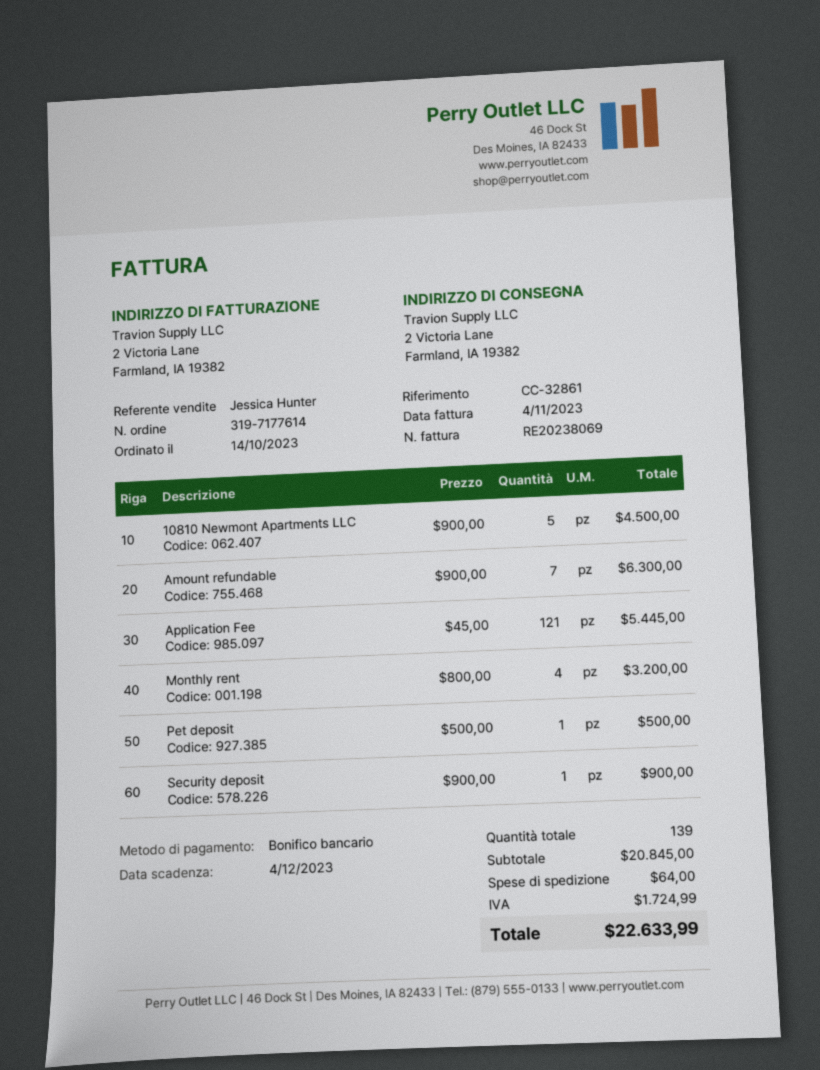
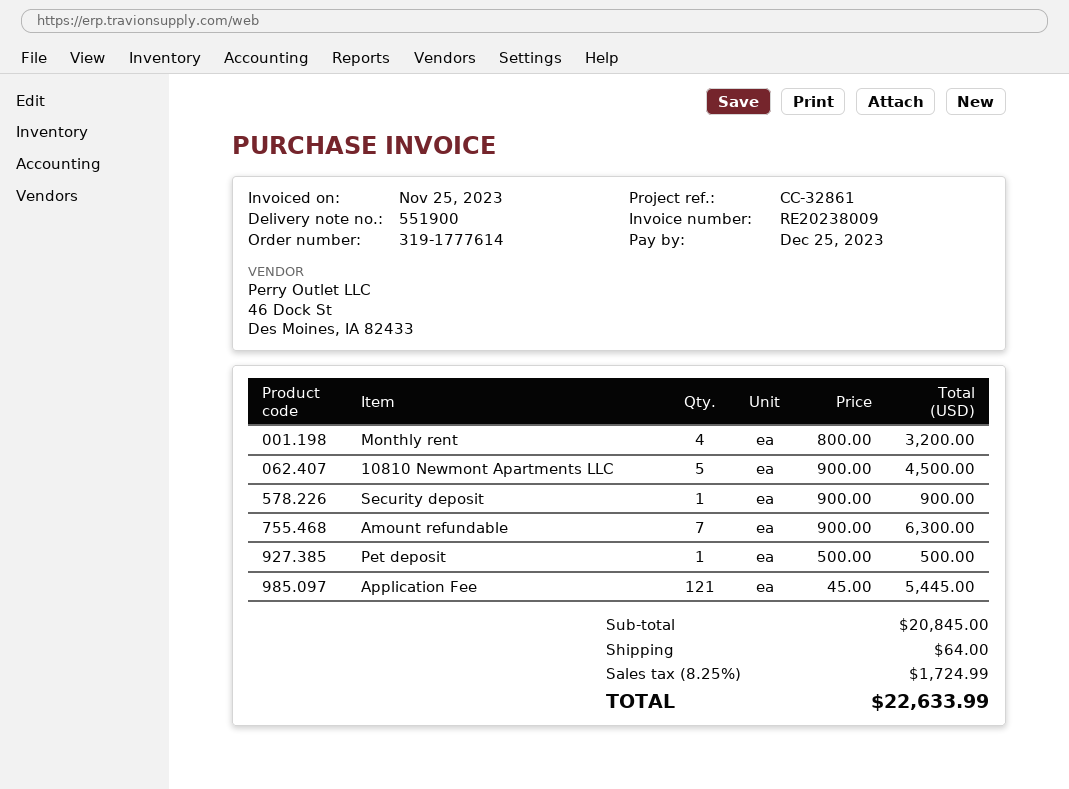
order number: 319-7177614 -> 319-1777614
invoice number: RE20238069 -> RE20238009
invoice date: 2023-11-04 -> 2023-11-25
due date: 2023-12-04 -> 2023-12-25

